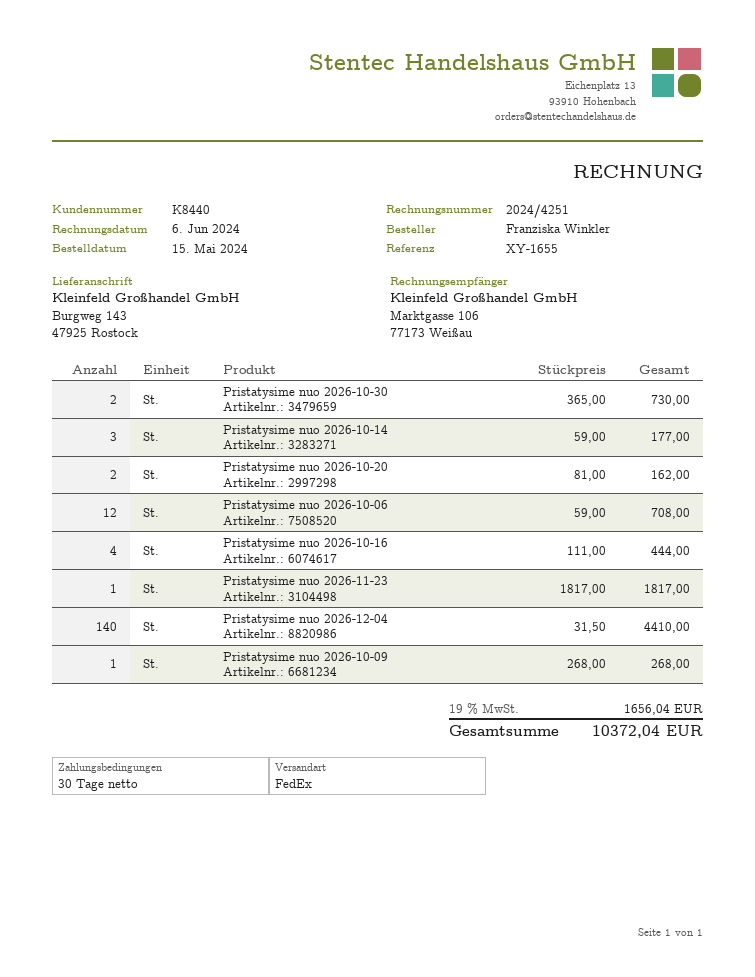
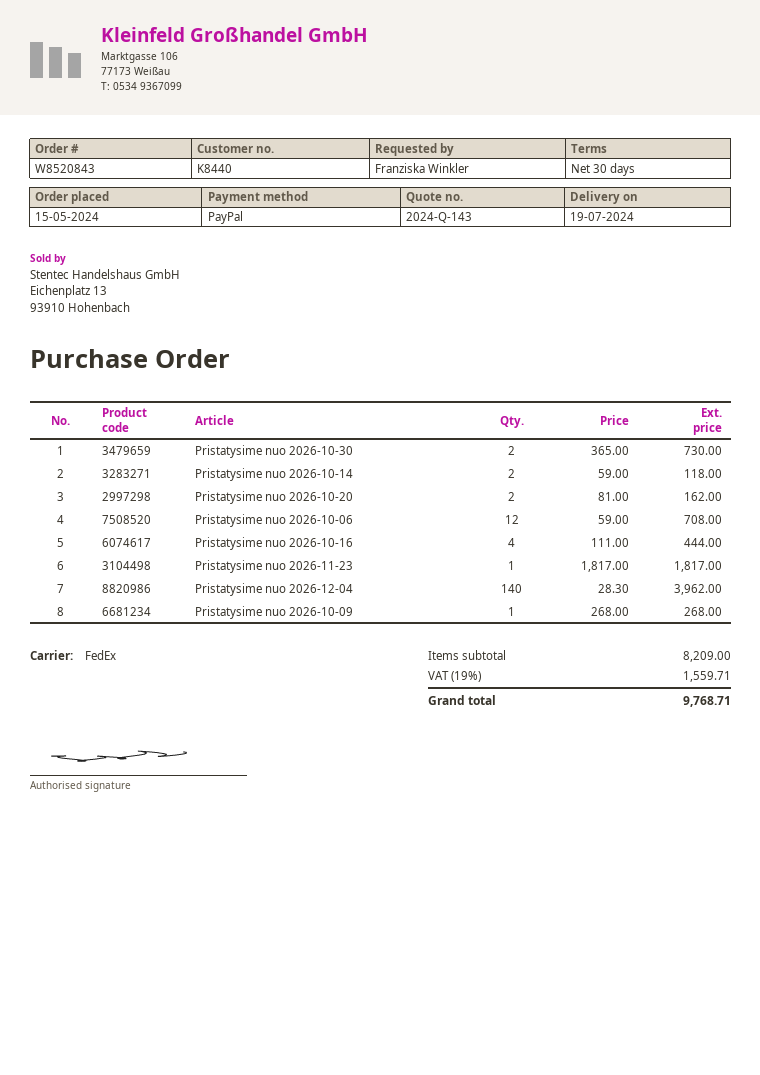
Pristatysime nuo 2026‑10‑14: 3 x 59.00 = 177.00 -> 2 x 59.00 = 118.00
Pristatysime nuo 2026‑12‑04: 140 x 31.50 = 4410.00 -> 140 x 28.30 = 3962.00
tax: 19% = 1656.04 -> 19% = 1559.71
total: 10372.04 -> 9768.71

